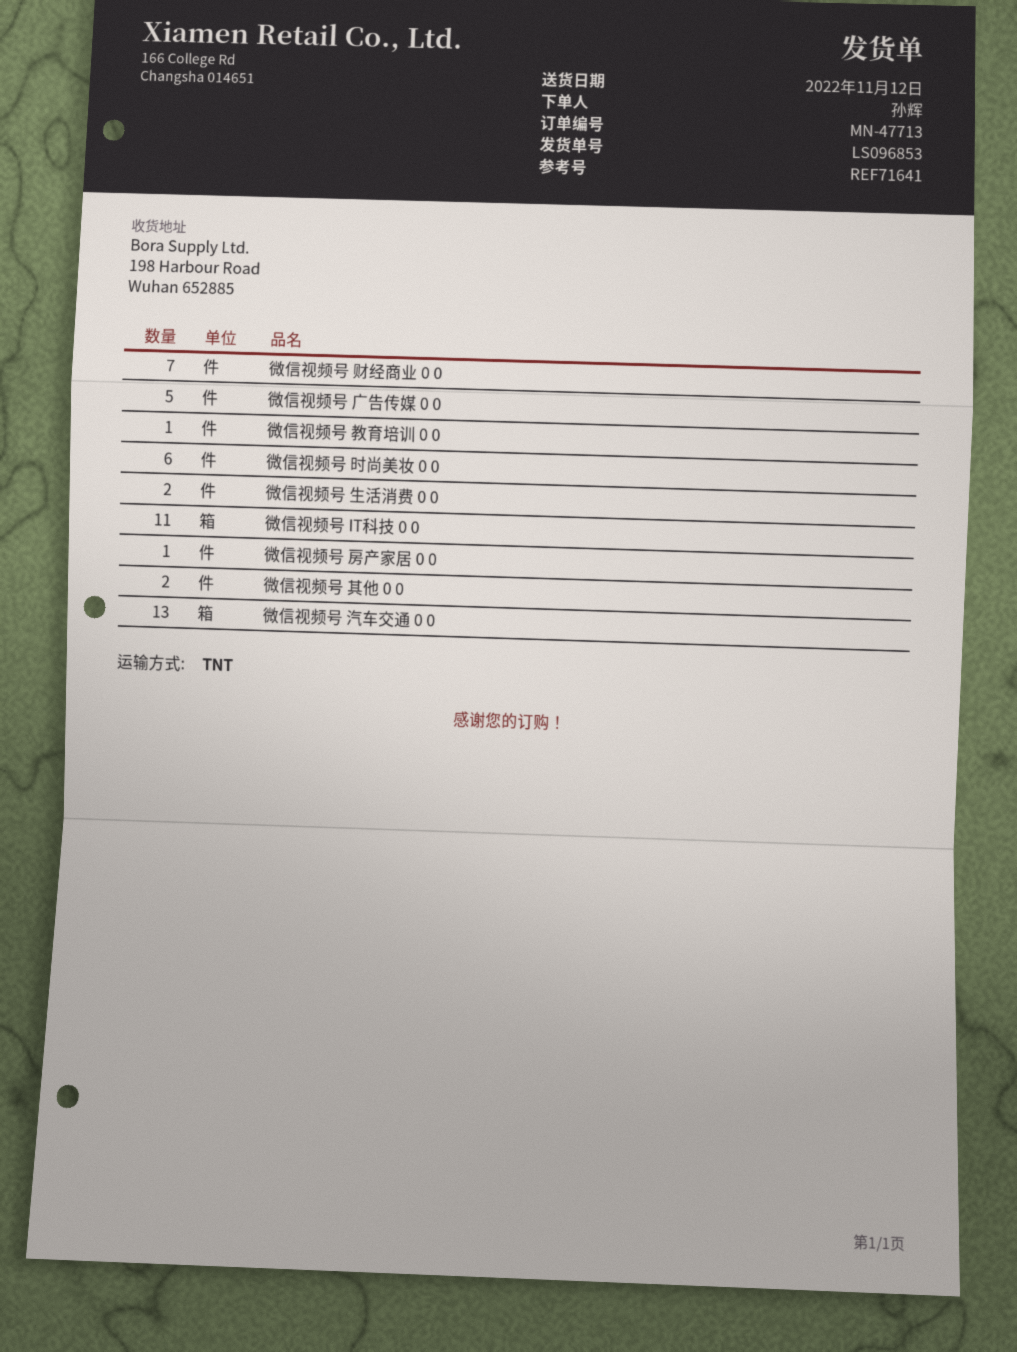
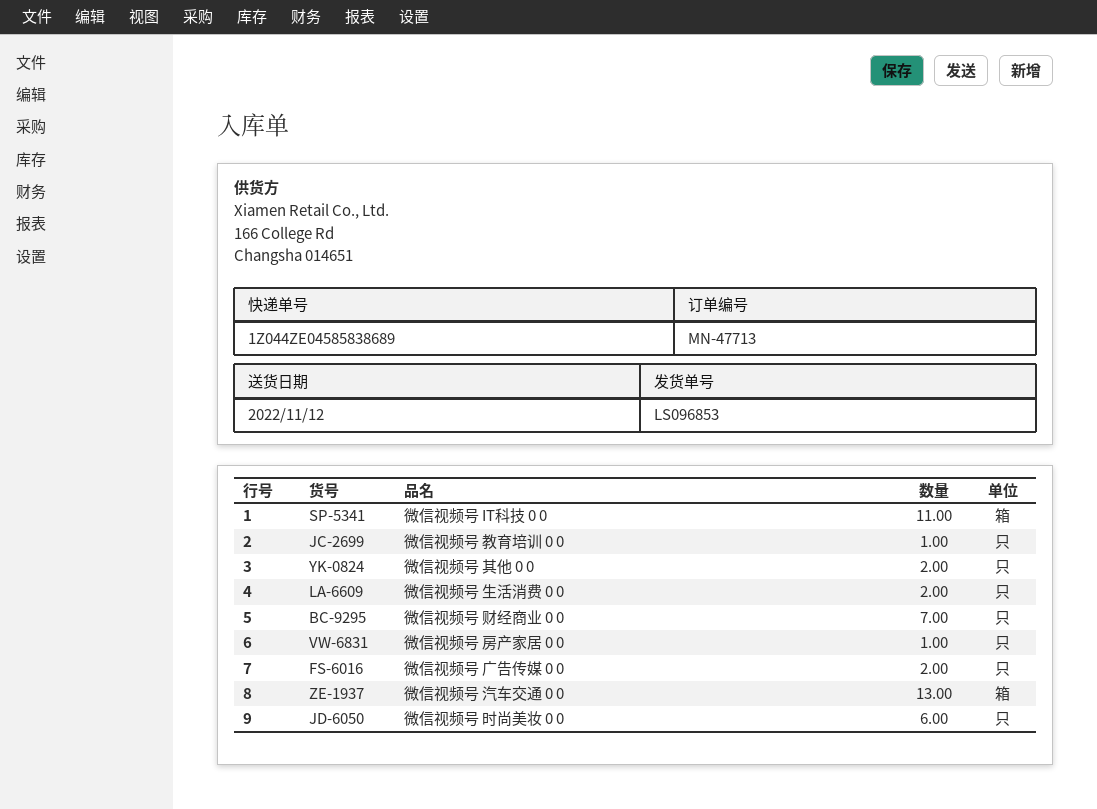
微信视频号 广告传媒 0 0: 5 -> 2

